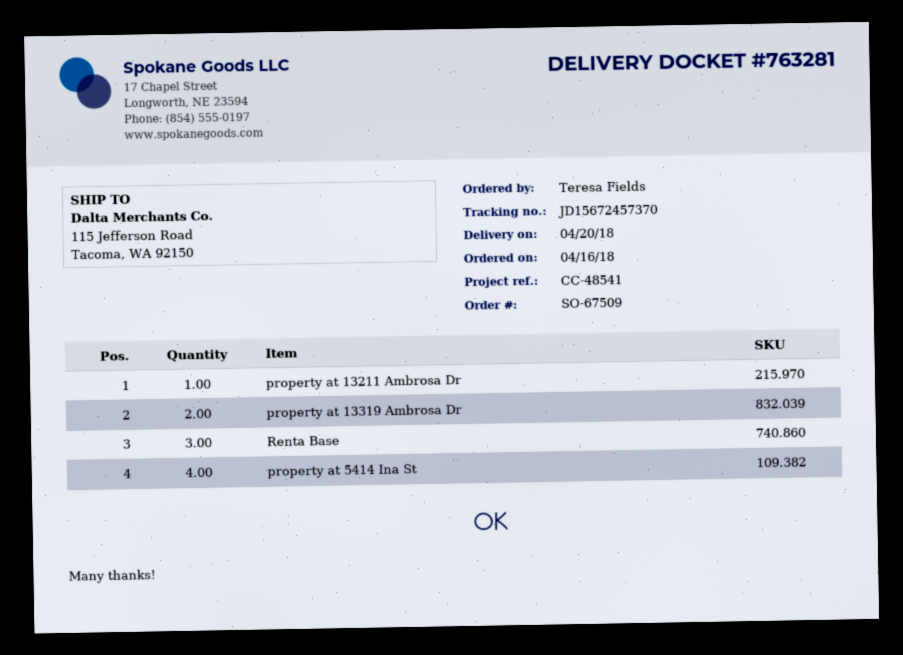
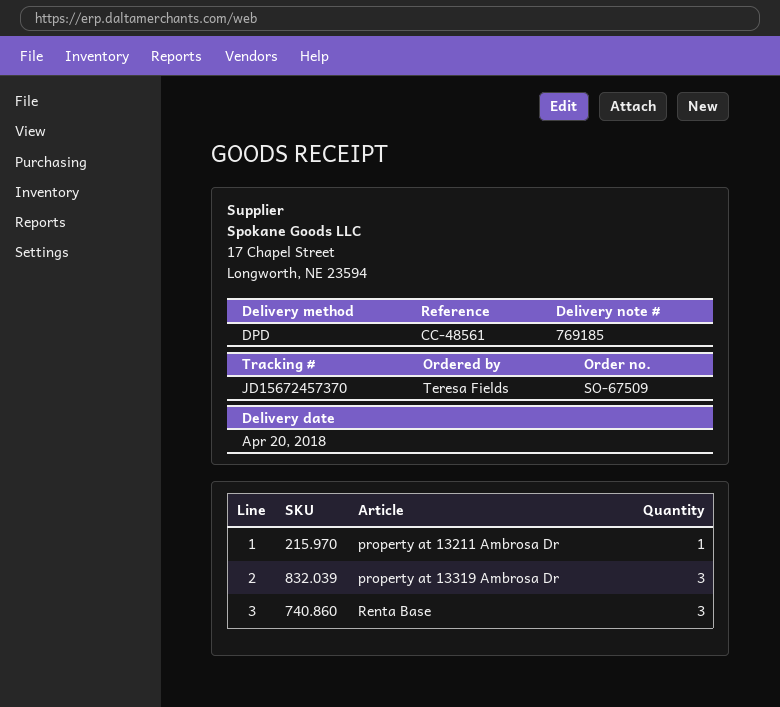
delivery note number: 763281 -> 769185
reference: CC-48541 -> CC-48561
property at 13319 Ambrosa Dr: 2 -> 3
property at 5414 Ina St: 4 -> none

